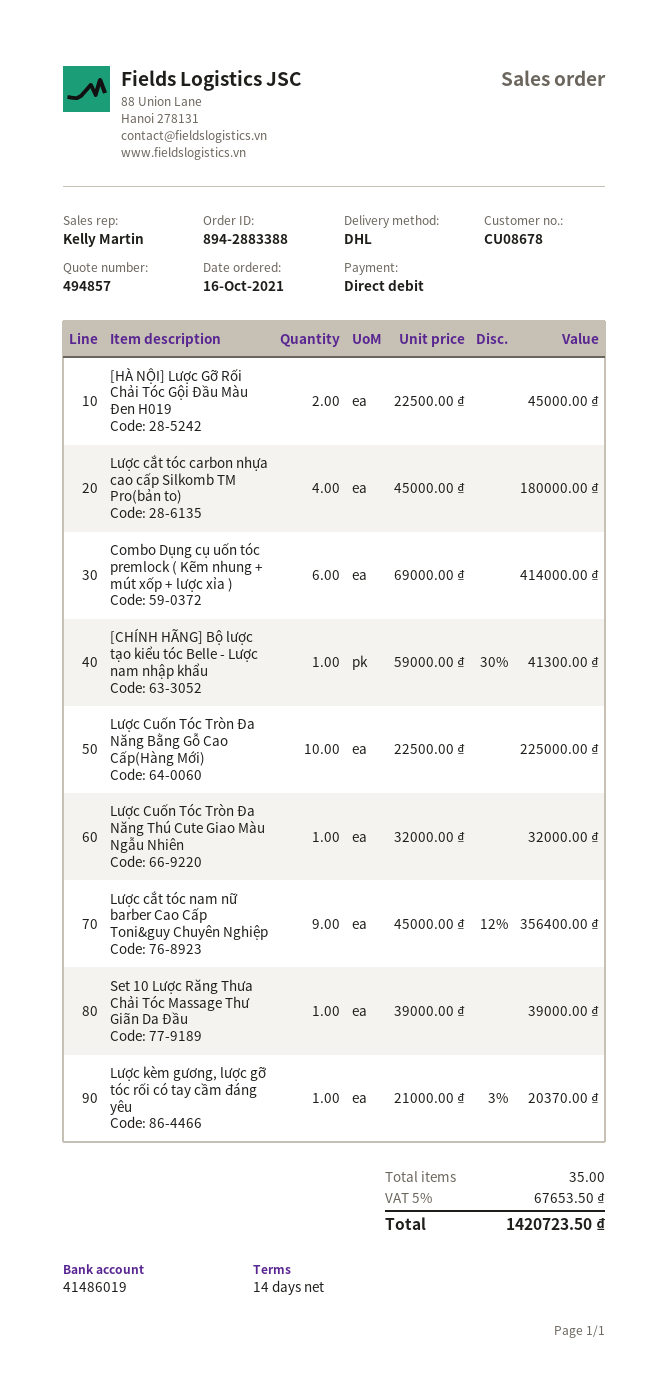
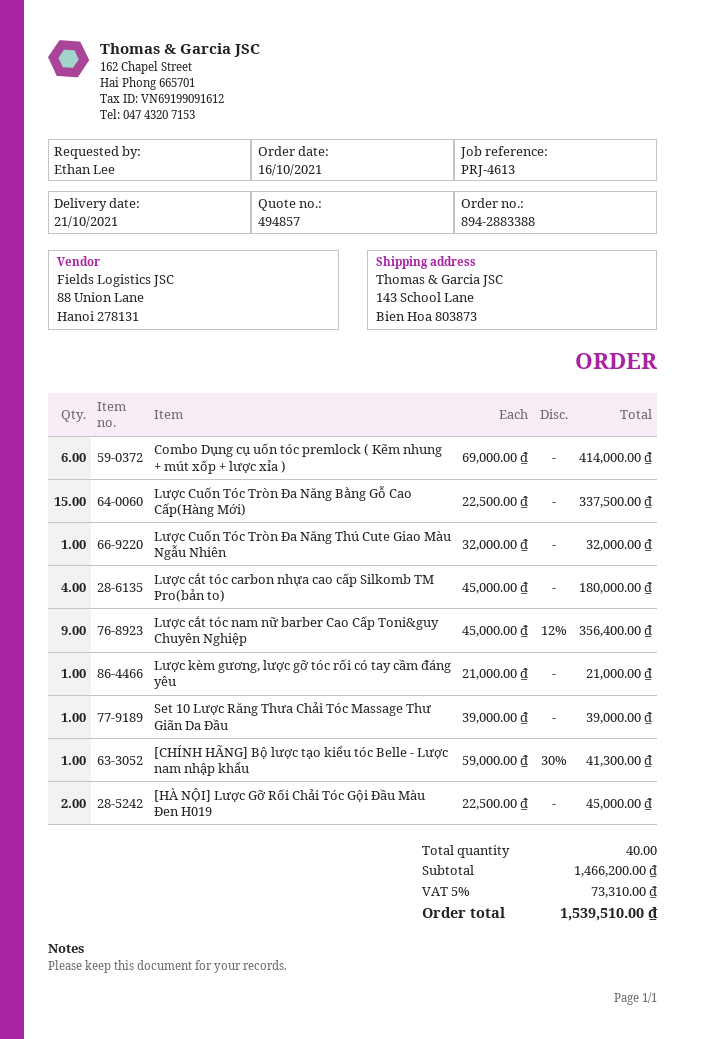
Lược Cuốn Tóc Tròn Đa Năng Bằng Gỗ Cao Cấp(Hàng Mới): 10 x 22500.00 = 225000.00 -> 15 x 22500.00 = 337500.00
Lược kèm gương, lược gỡ tóc rối có tay cầm đáng yêu: 1 x 21000.00 - 3% = 20370.00 -> 1 x 21000.00 = 21000.00
total quantity: 35 -> 40
tax: 5% = 67653.50 -> 5% = 73310.00
total: 1420723.50 -> 1539510.00

